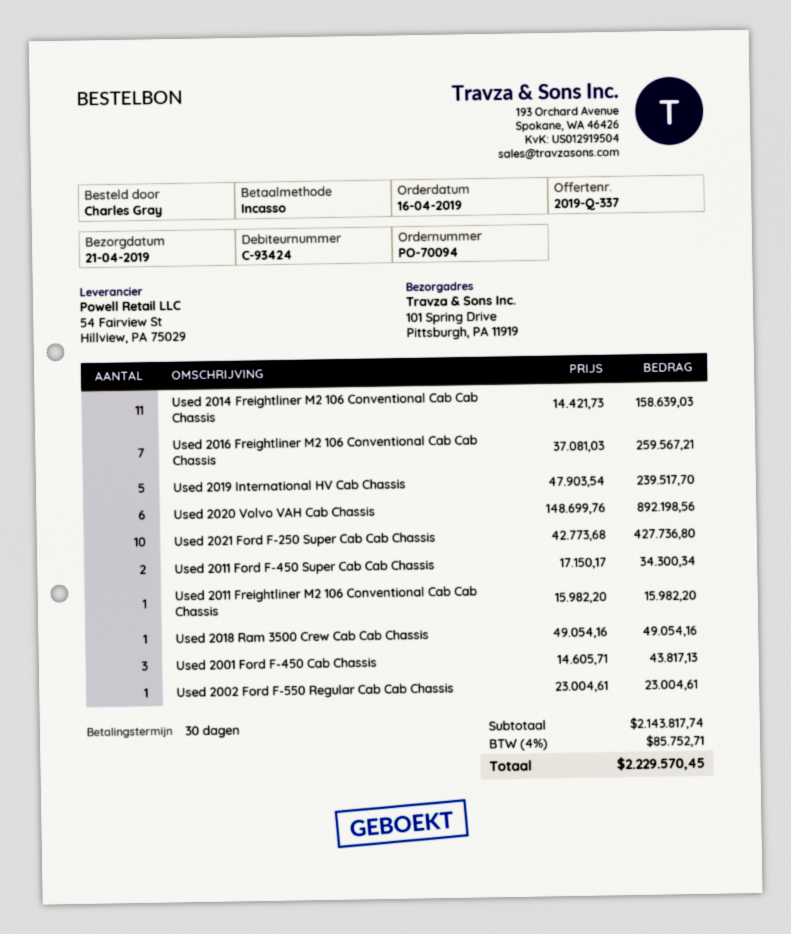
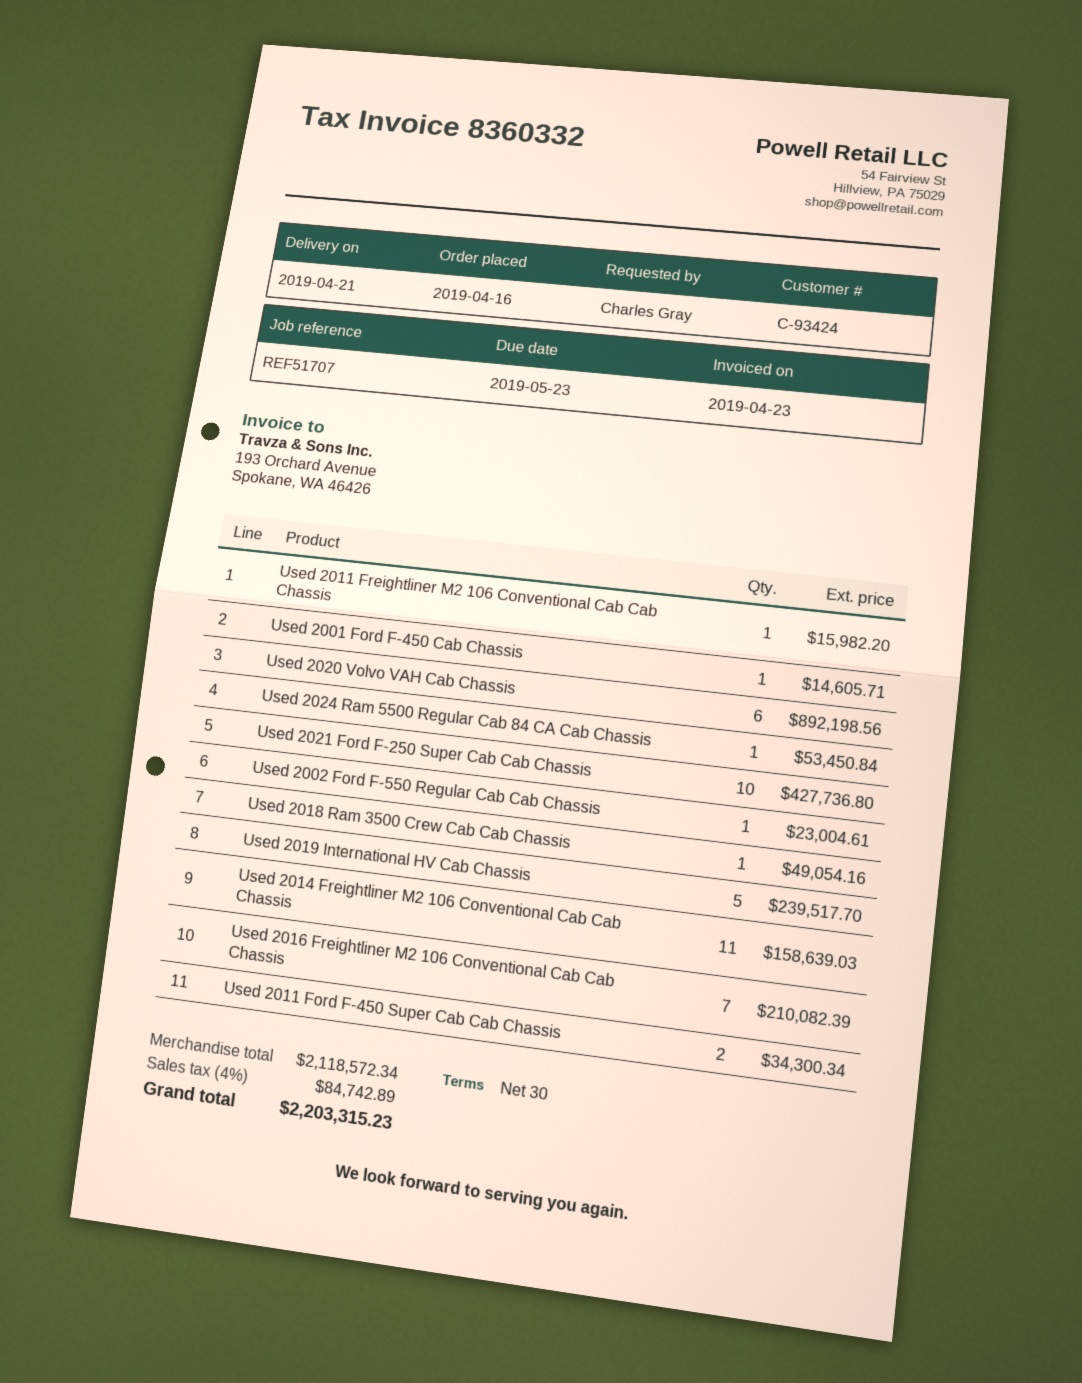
Used 2016 Freightliner M2 106 Conventional Cab Cab Chassis: 7 for 259567.21 -> 7 for 210082.39
Used 2001 Ford F-450 Cab Chassis: 3 for 43817.13 -> 1 for 14605.71
Used 2024 Ram 5500 Regular Cab 84 CA Cab Chassis: none -> 1 for 53450.84
subtotal: 2143817.74 -> 2118572.34
tax: 4% = 85752.71 -> 4% = 84742.89
total: 2229570.45 -> 2203315.23

